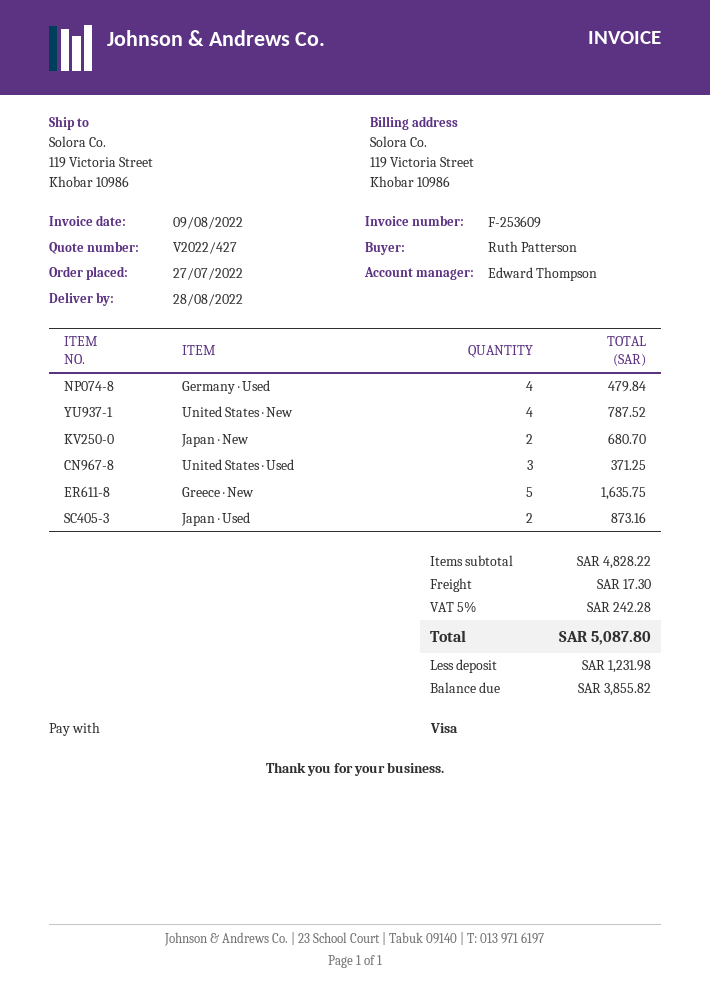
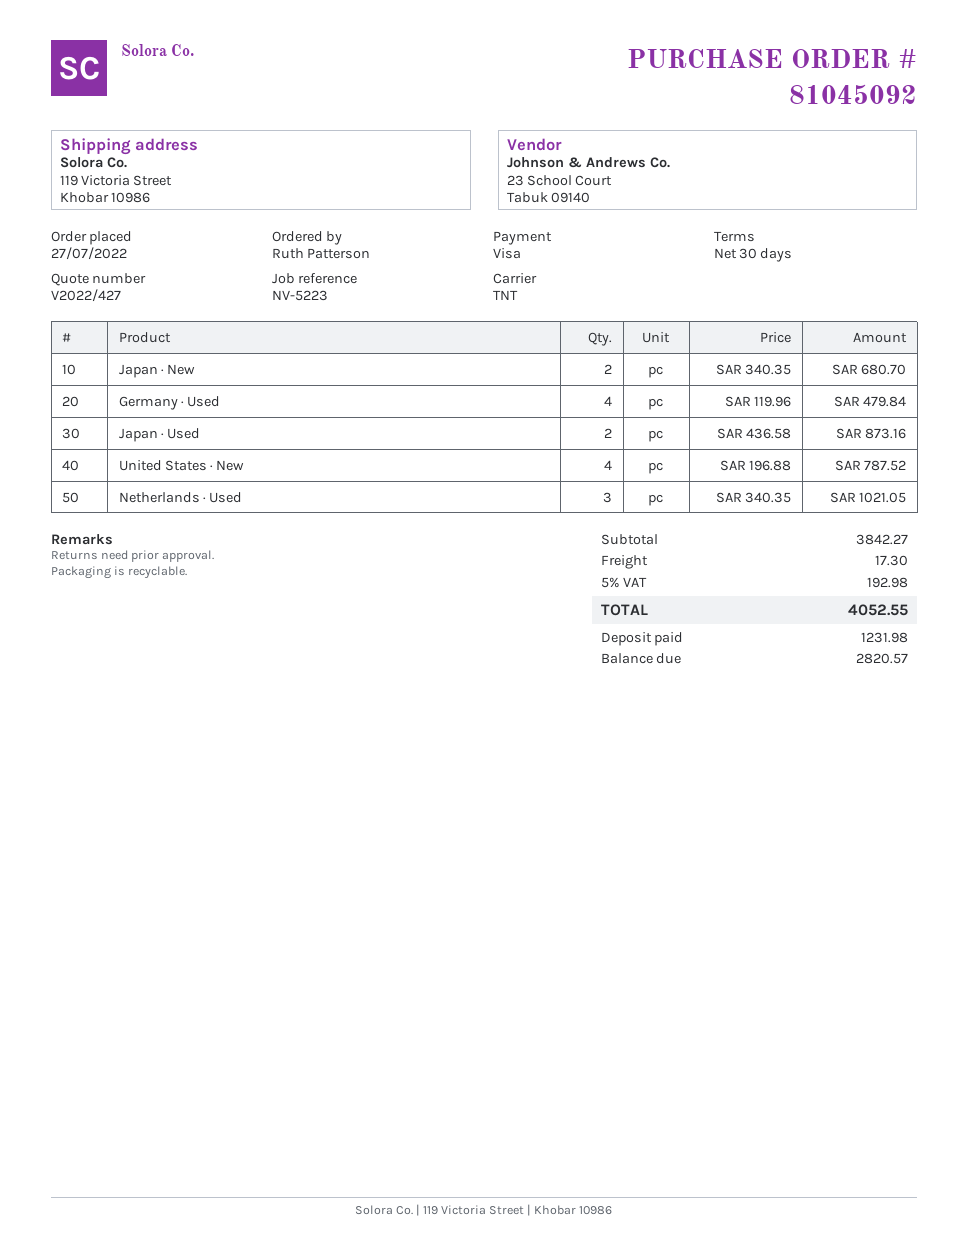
United States · Used: 3 for 371.25 -> none
Greece · New: 5 for 1635.75 -> none
Netherlands · Used: none -> 3 for 1021.05
subtotal: 4828.22 -> 3842.27
tax: 5% = 242.28 -> 5% = 192.98
total: 5087.80 -> 4052.55
balance: 3855.82 -> 2820.57

